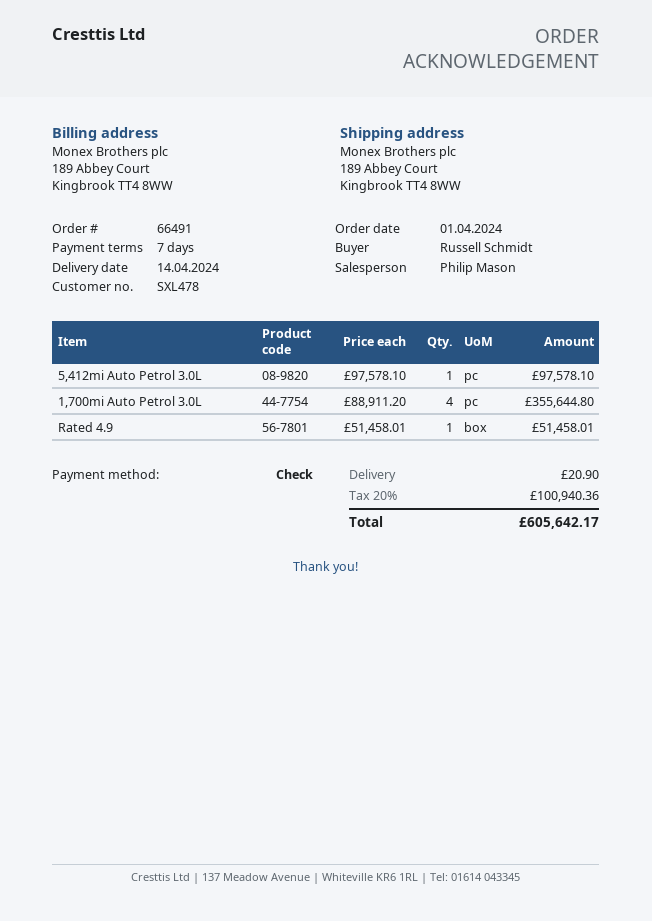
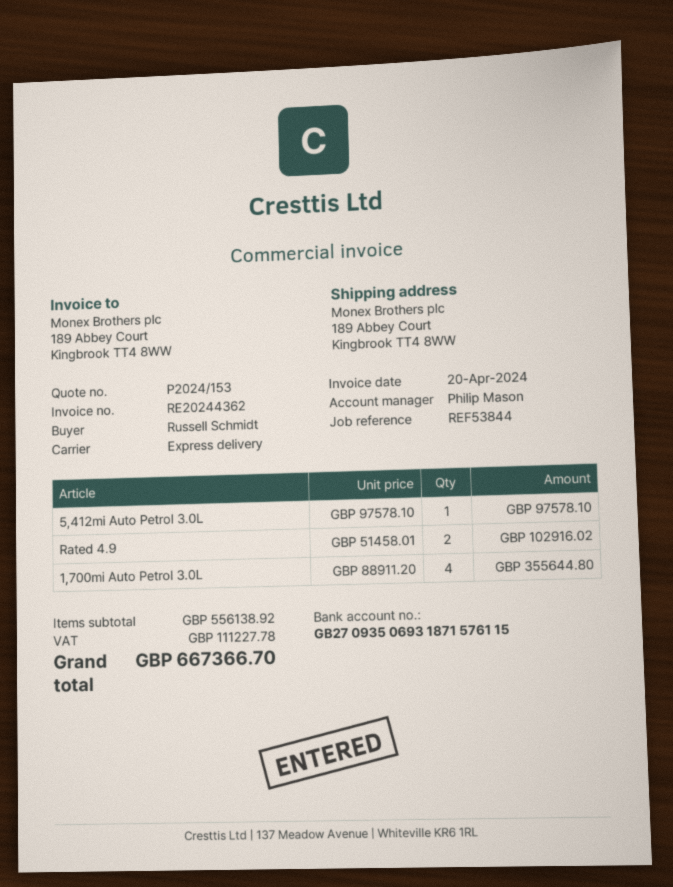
Rated 4.9: 1 x 51458.01 = 51458.01 -> 2 x 51458.01 = 102916.02
shipping: 20.90 -> none
tax: 100940.36 -> 111227.78
total: 605642.17 -> 667366.70

